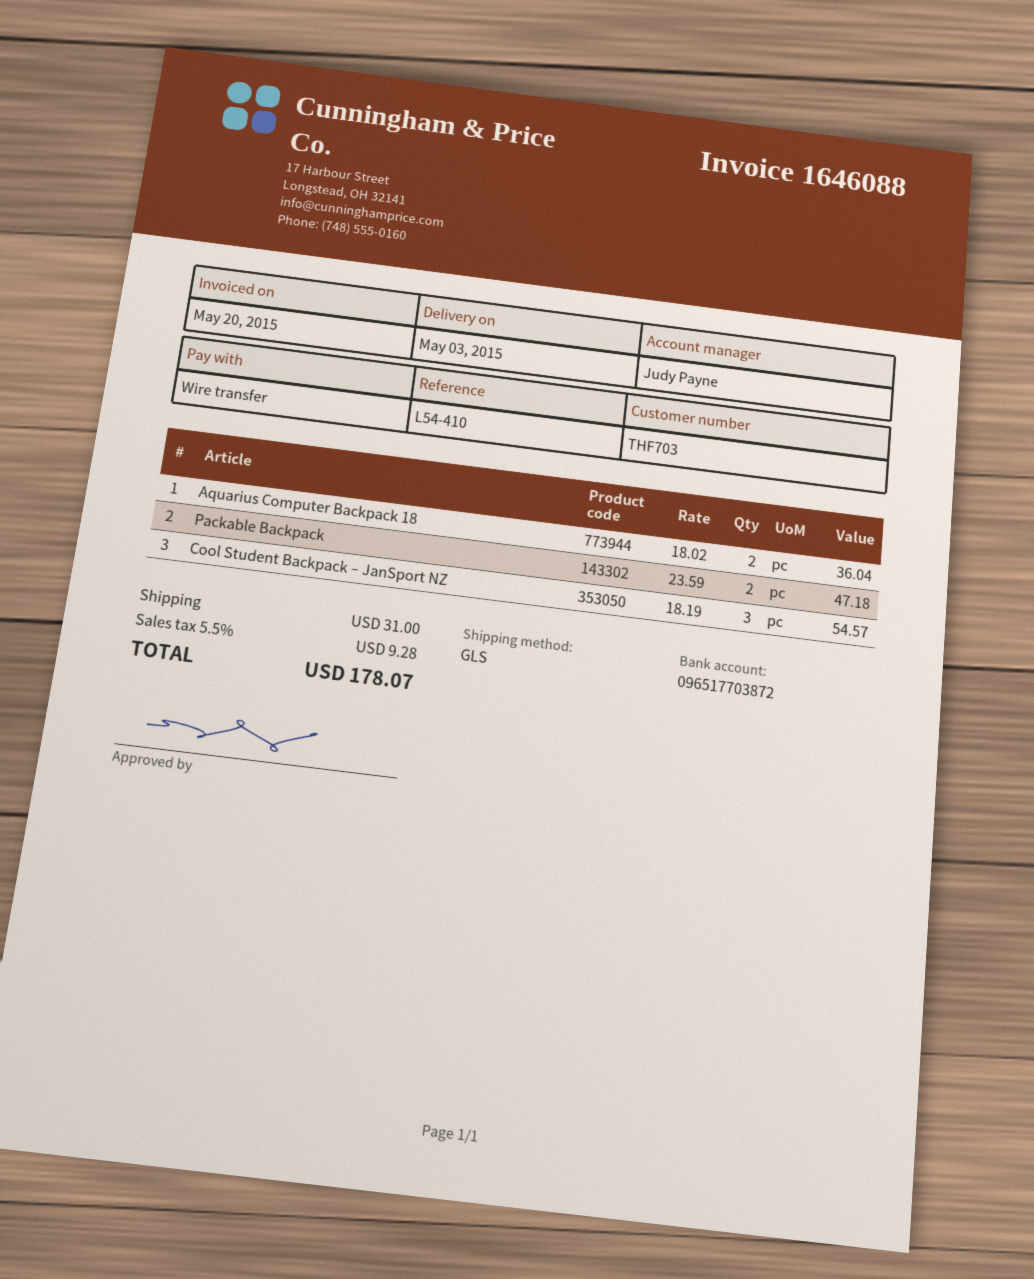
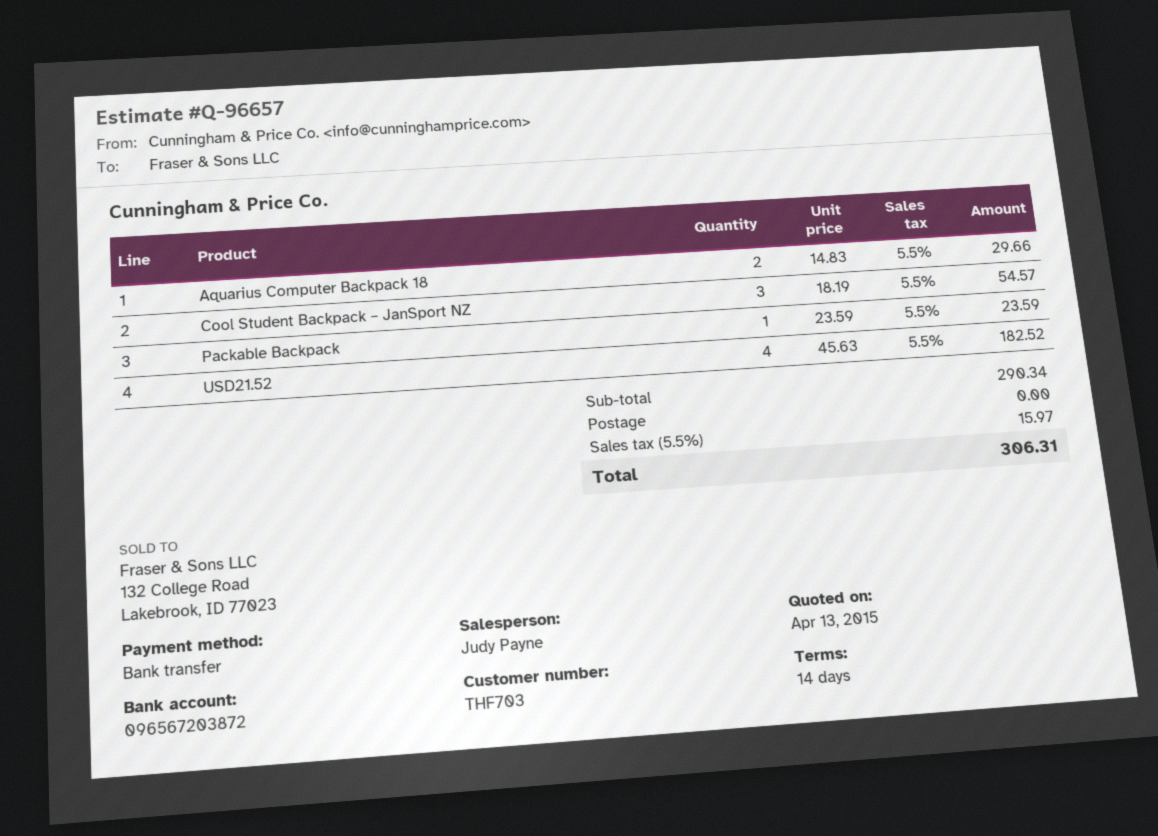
bank account: 096517703872 -> 096567203872
Aquarius Computer Backpack 18: 2 x 18.02 = 36.04 -> 2 x 14.83 = 29.66
Packable Backpack: 2 x 23.59 = 47.18 -> 1 x 23.59 = 23.59
USD21.52: none -> 4 x 45.63 = 182.52
shipping: 31.00 -> 0.00
tax: 5.5% = 9.28 -> 5.5% = 15.97
total: 178.07 -> 306.31

